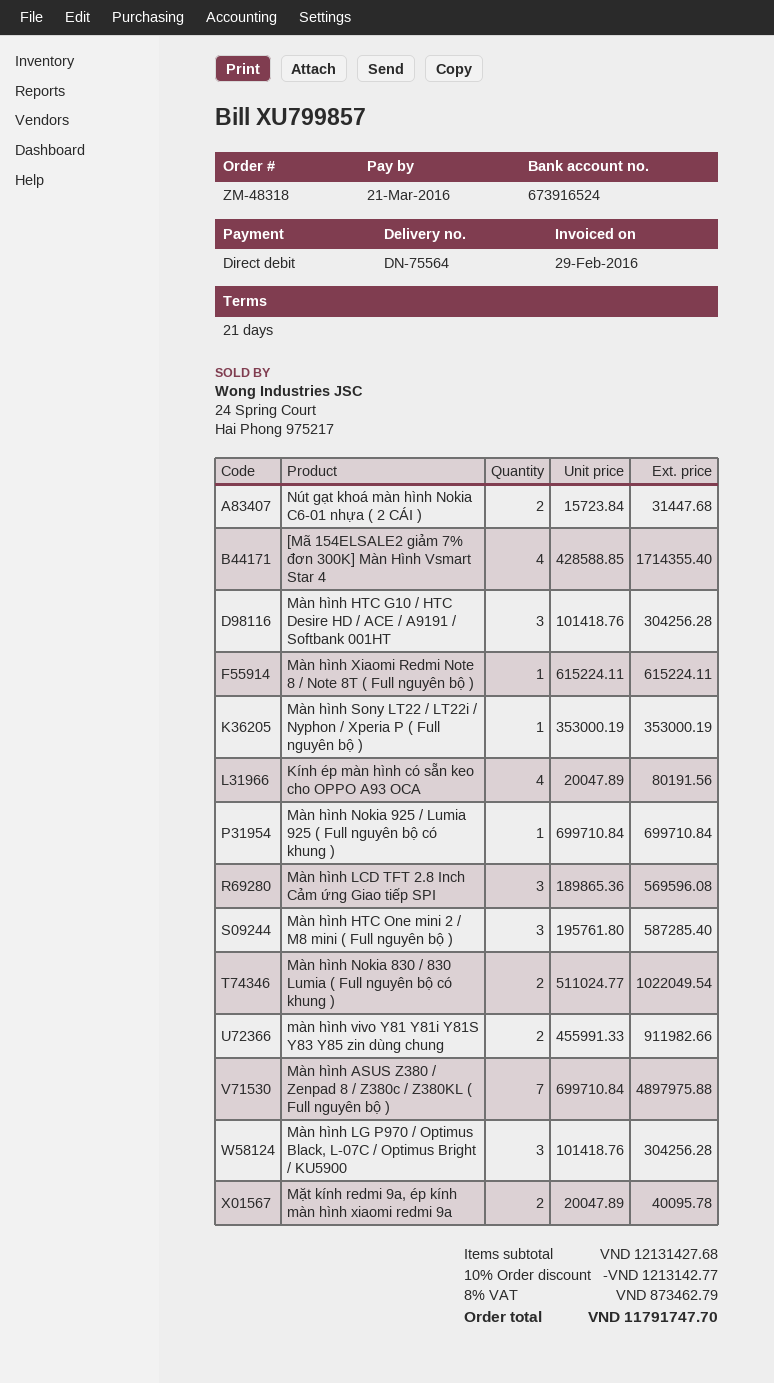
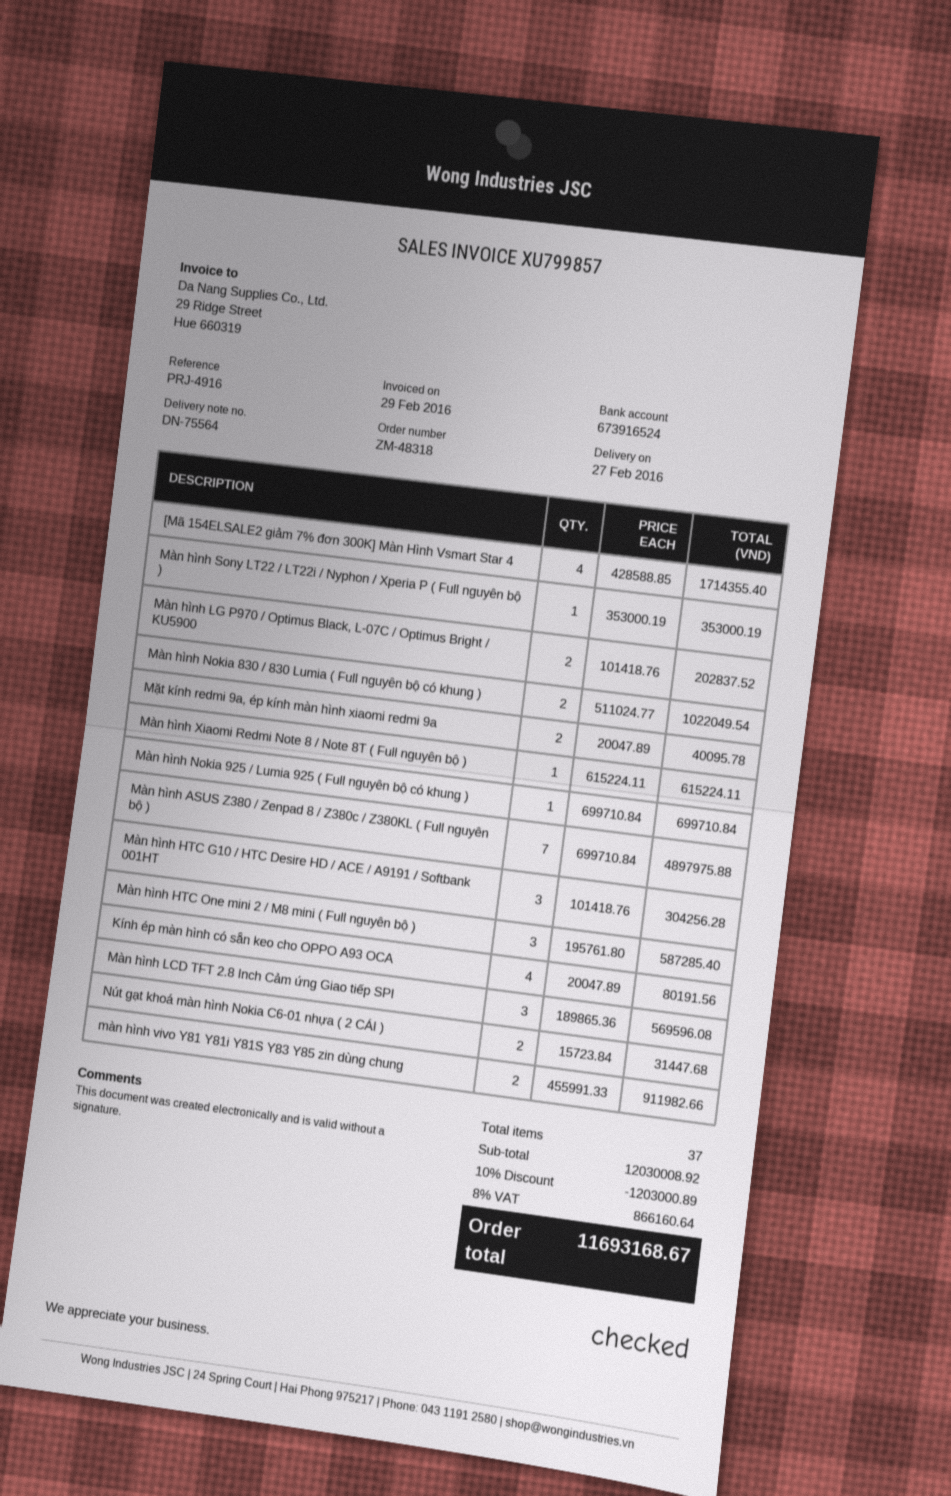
Màn hình LG P970 / Optimus Black, L-07C / Optimus Bright / KU5900: 3 x 101418.76 = 304256.28 -> 2 x 101418.76 = 202837.52
subtotal: 12131427.68 -> 12030008.92
discount: 10% = 1213142.77 -> 10% = 1203000.89
tax: 8% = 873462.79 -> 8% = 866160.64
total: 11791747.70 -> 11693168.67

